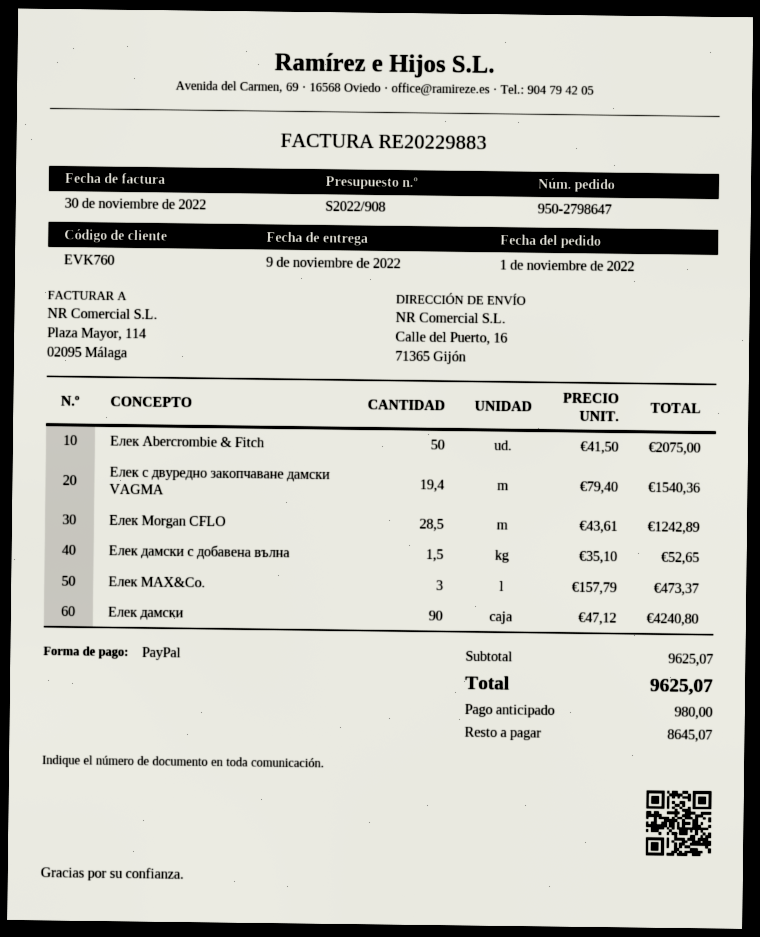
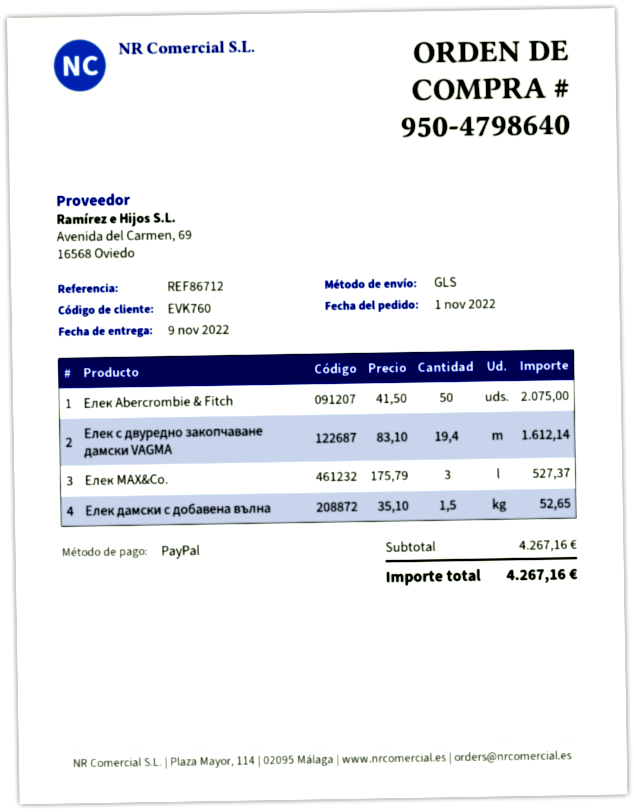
order number: 950-2798647 -> 950-4798640
Елек с двуредно закопчаване дамски VAGMA: 19.4 x 79.40 = 1540.36 -> 19.4 x 83.10 = 1612.14
Елек Morgan CFLO: 28.5 x 43.61 = 1242.89 -> none
Елек MAX&Co.: 3 x 157.79 = 473.37 -> 3 x 175.79 = 527.37
Елек дамски: 90 x 47.12 = 4240.80 -> none
subtotal: 9625.07 -> 4267.16
total: 9625.07 -> 4267.16

